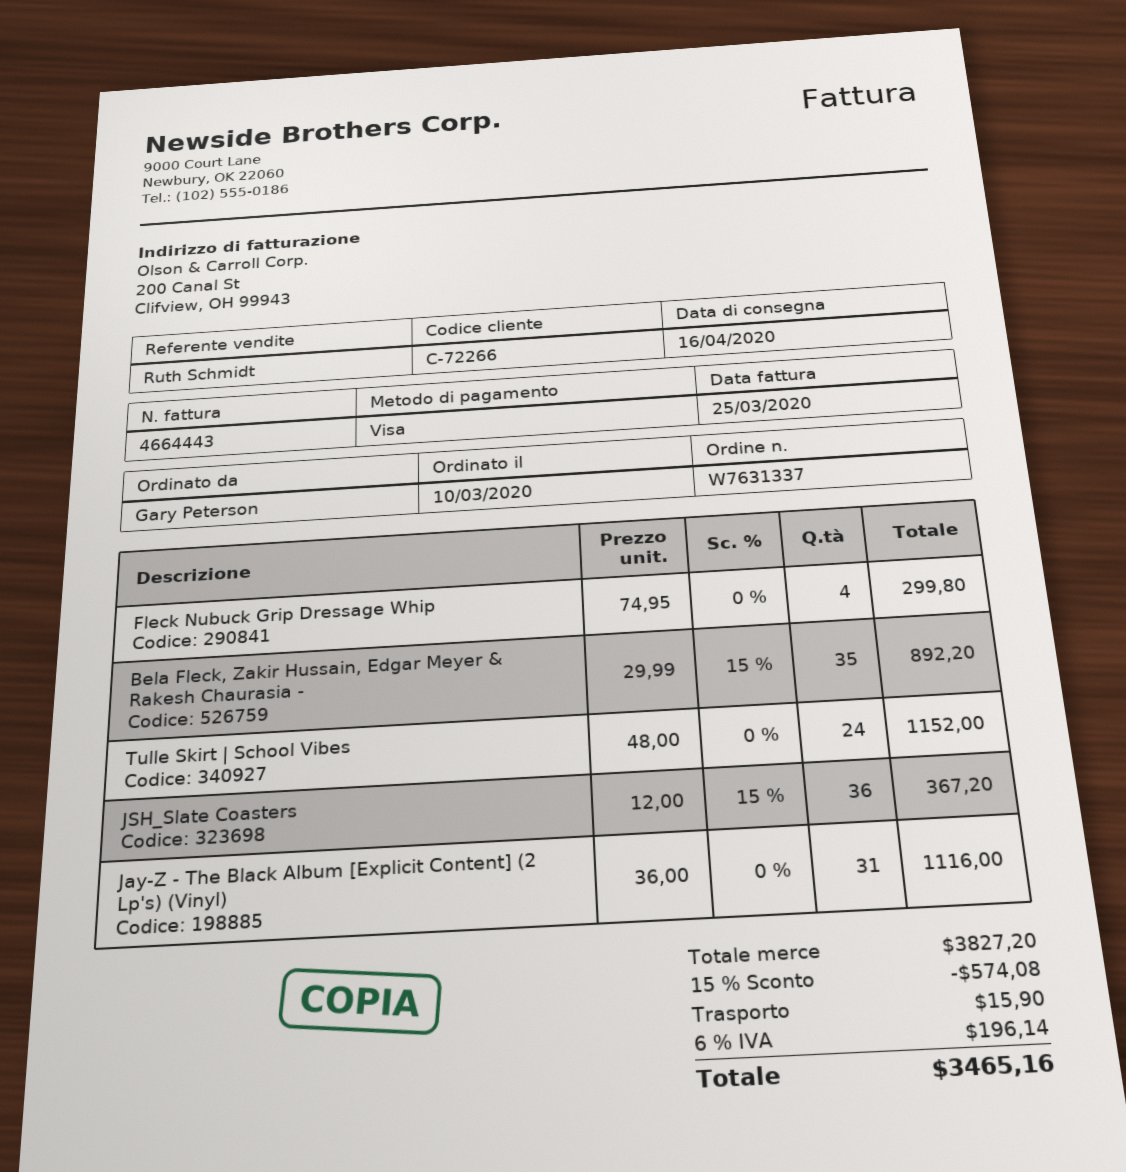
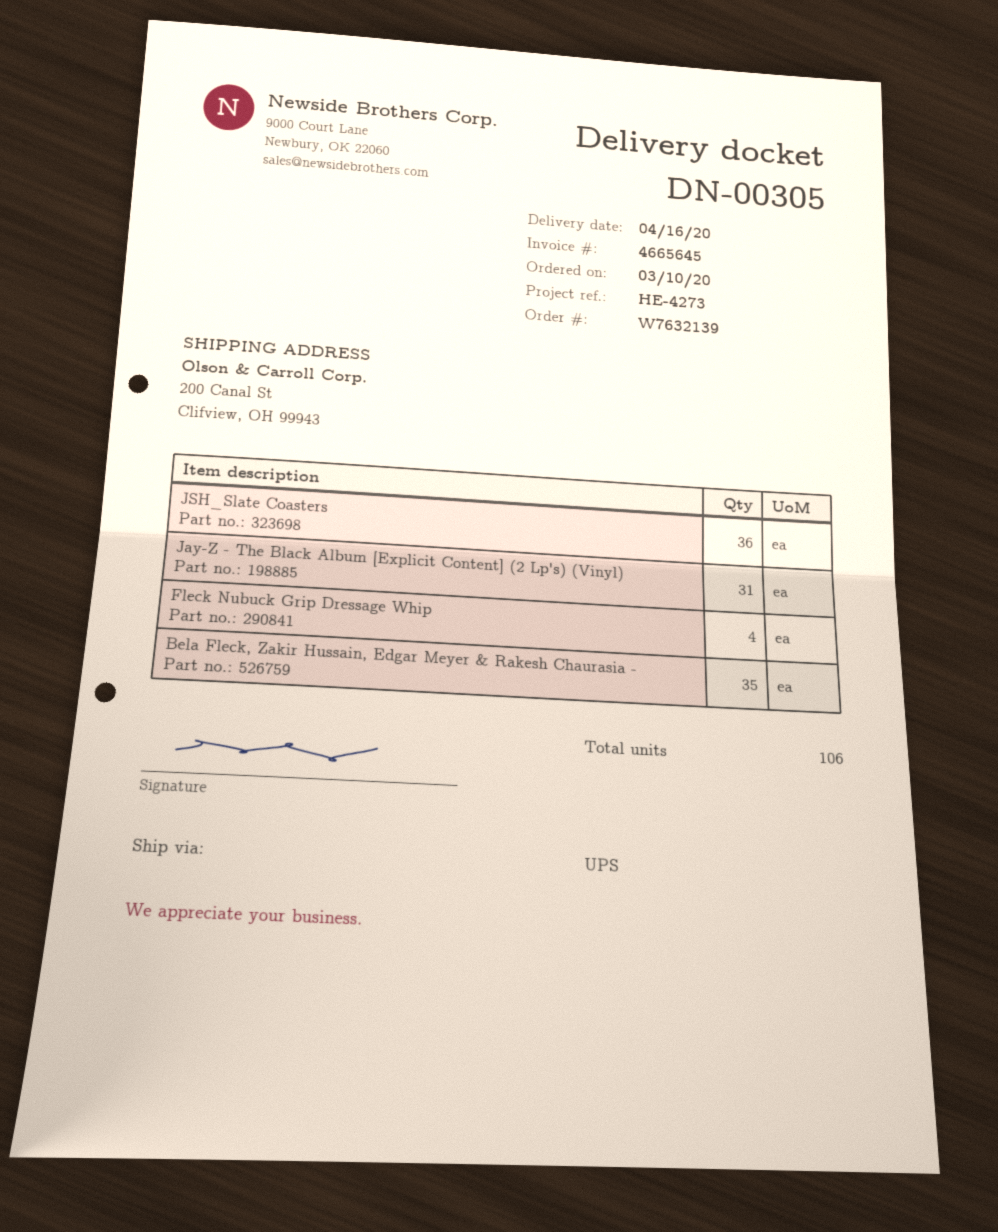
order number: W7631337 -> W7632139
invoice number: 4664443 -> 4665645
Tulle Skirt | School Vibes: 24 -> none

